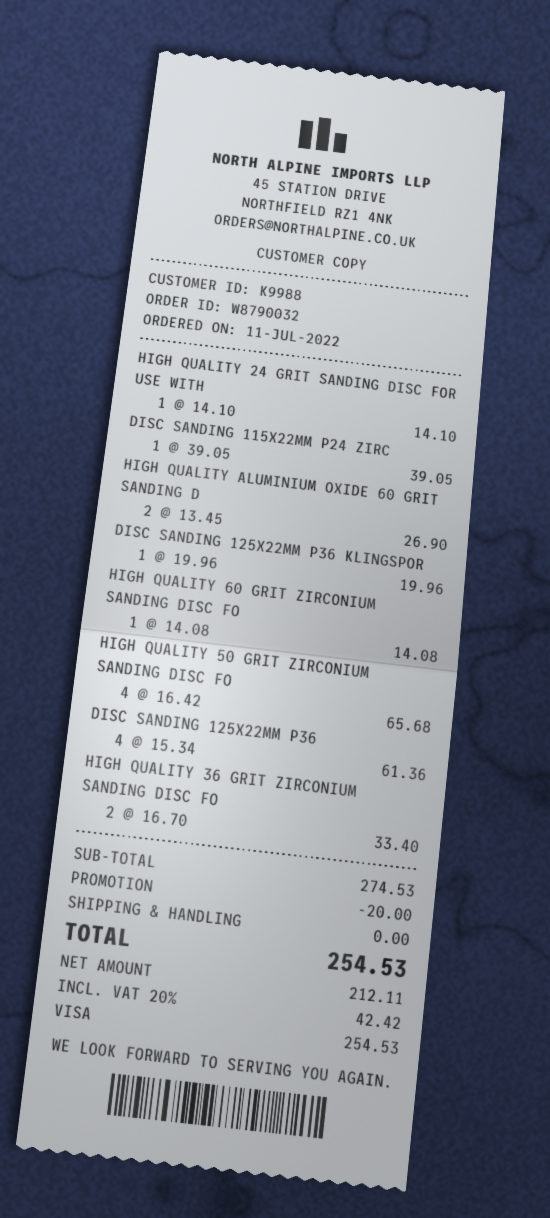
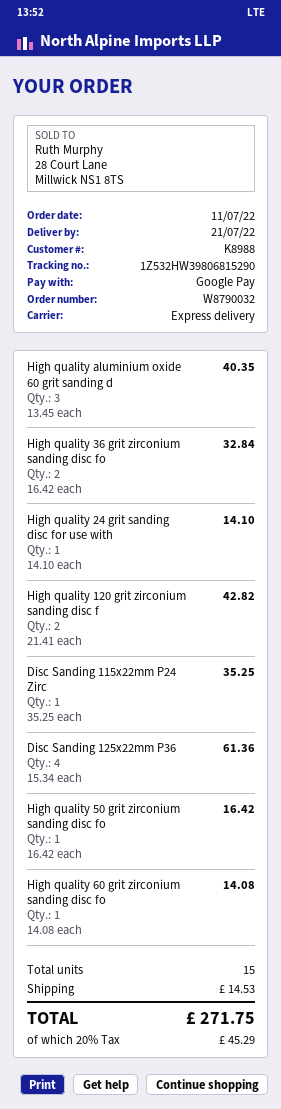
customer number: K9988 -> K8988
payment method: Visa -> Google Pay
DISC SANDING 115X22MM P24 ZIRC: 1 x 39.05 = 39.05 -> 1 x 35.25 = 35.25
HIGH QUALITY ALUMINIUM OXIDE 60 GRIT SANDING D: 2 x 13.45 = 26.90 -> 3 x 13.45 = 40.35
DISC SANDING 125X22MM P36 KLINGSPOR: 1 x 19.96 = 19.96 -> none
HIGH QUALITY 50 GRIT ZIRCONIUM SANDING DISC FO: 4 x 16.42 = 65.68 -> 1 x 16.42 = 16.42
HIGH QUALITY 36 GRIT ZIRCONIUM SANDING DISC FO: 2 x 16.70 = 33.40 -> 2 x 16.42 = 32.84
High quality 120 grit zirconium sanding disc f: none -> 2 x 21.41 = 42.82
discount: 20.00 -> none
shipping: 0.00 -> 14.53
tax: 20% = 42.42 -> 20% = 45.29
total: 254.53 -> 271.75

